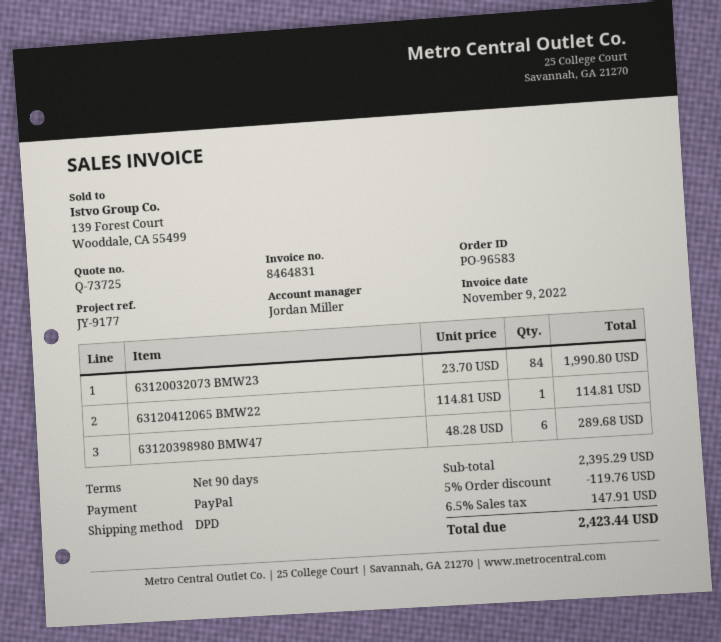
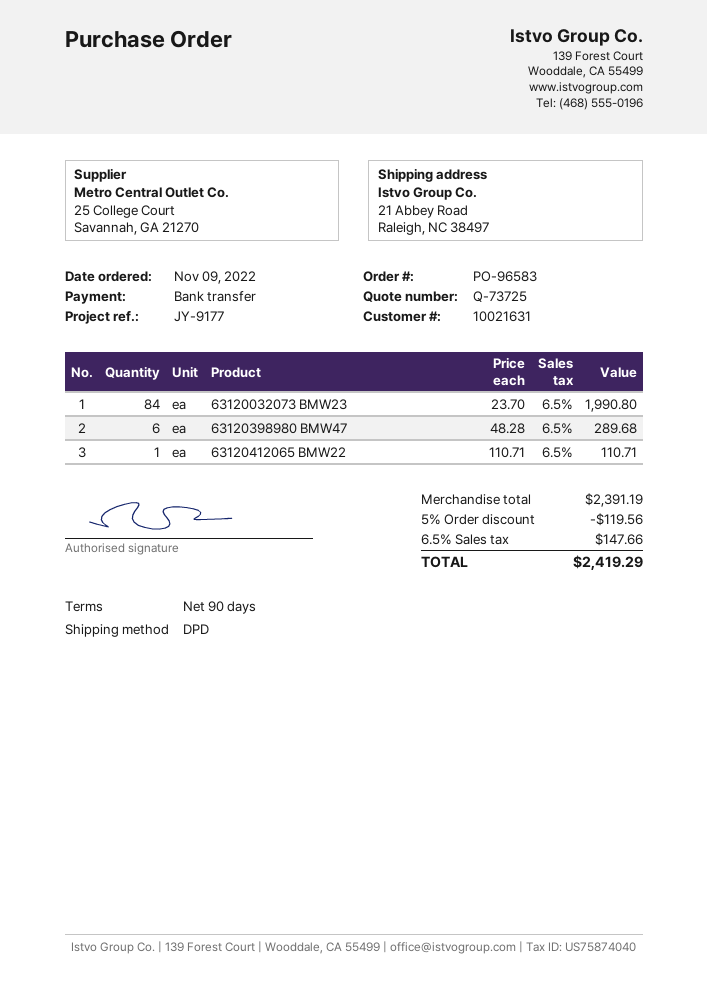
payment method: PayPal -> bank transfer
63120412065 BMW22: 1 x 114.81 = 114.81 -> 1 x 110.71 = 110.71
subtotal: 2395.29 -> 2391.19
discount: 5% = 119.76 -> 5% = 119.56
tax: 6.5% = 147.91 -> 6.5% = 147.66
total: 2423.44 -> 2419.29

